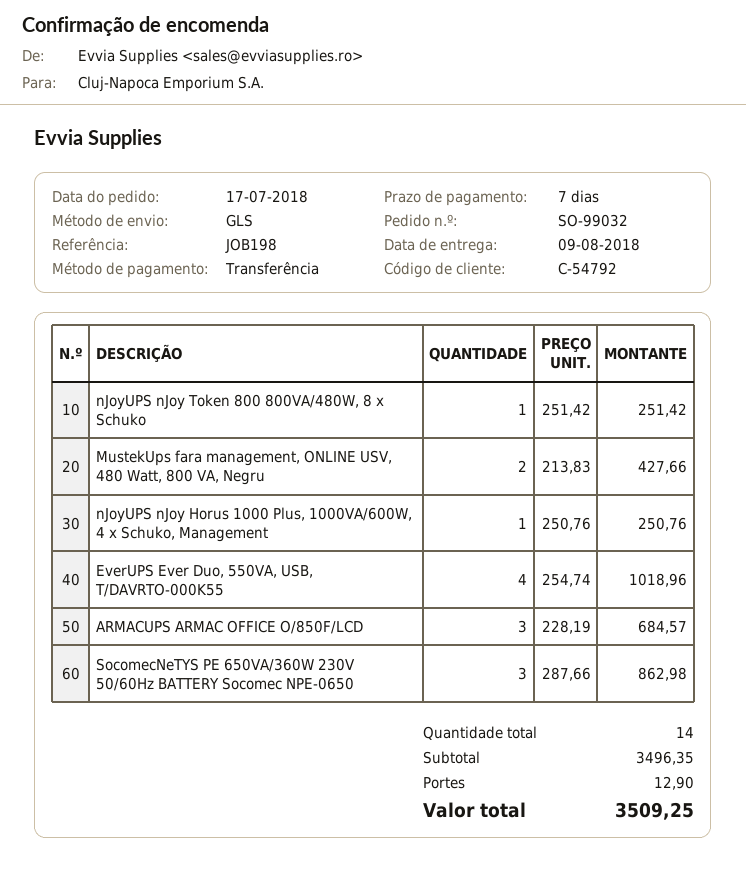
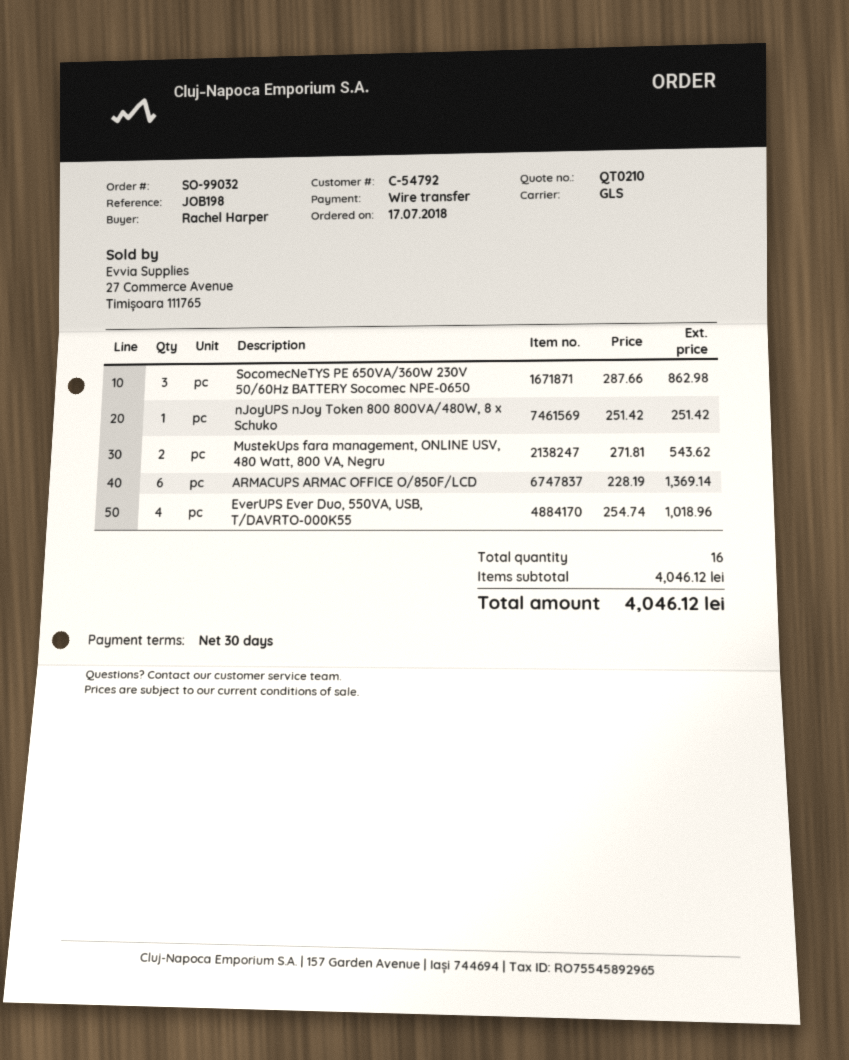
payment terms: 7 days -> 30 days
MustekUps fara management, ONLINE USV, 480 Watt, 800 VA, Negru: 2 x 213.83 = 427.66 -> 2 x 271.81 = 543.62
nJoyUPS nJoy Horus 1000 Plus, 1000VA/600W, 4 x Schuko, Management: 1 x 250.76 = 250.76 -> none
ARMACUPS ARMAC OFFICE O/850F/LCD: 3 x 228.19 = 684.57 -> 6 x 228.19 = 1369.14
total quantity: 14 -> 16
subtotal: 3496.35 -> 4046.12
shipping: 12.90 -> none
total: 3509.25 -> 4046.12

